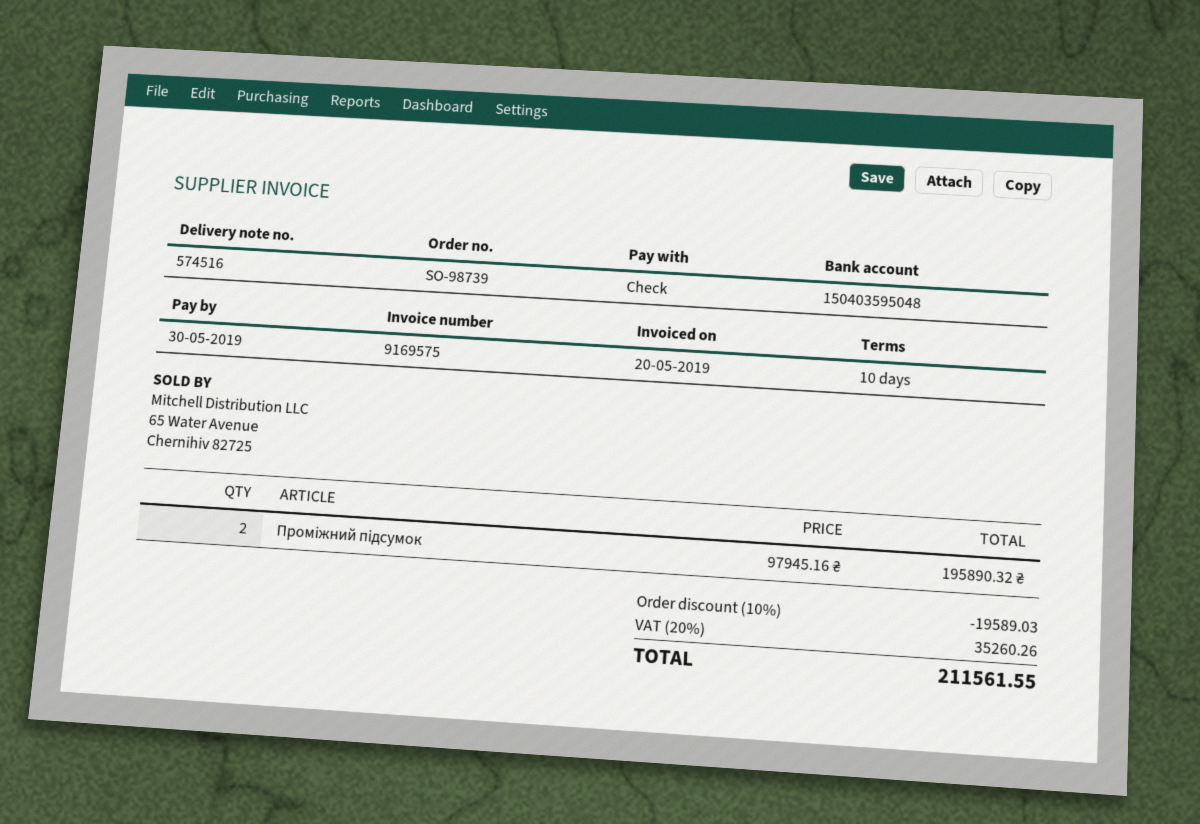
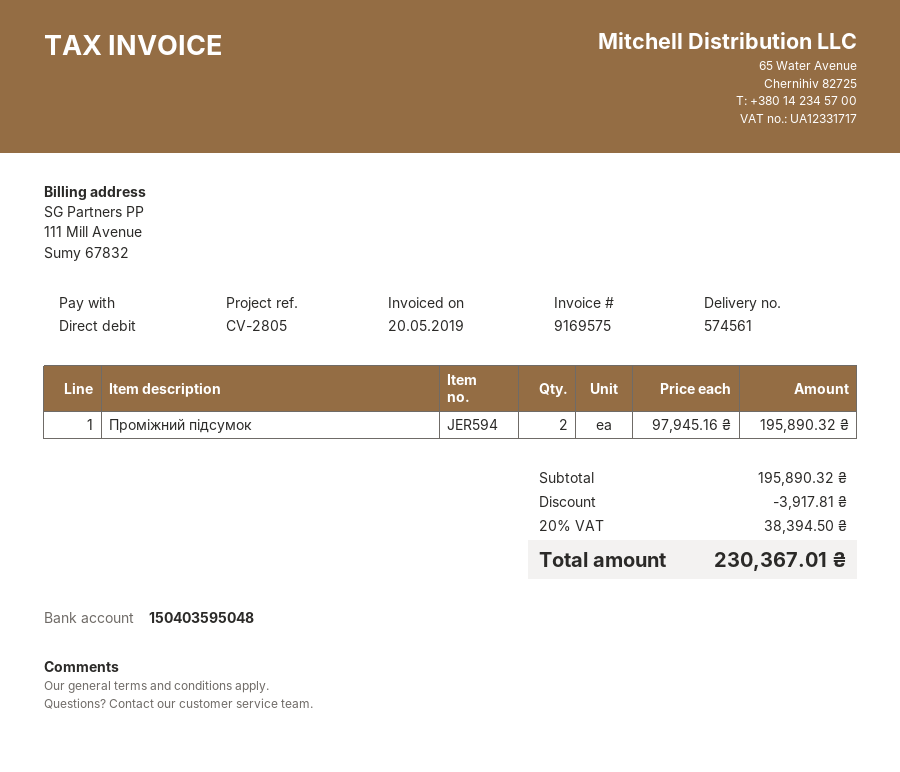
delivery note number: 574516 -> 574561
payment method: cheque -> direct debit
discount: 19589.03 -> 3917.81
tax: 20% = 35260.26 -> 20% = 38394.50
total: 211561.55 -> 230367.01

